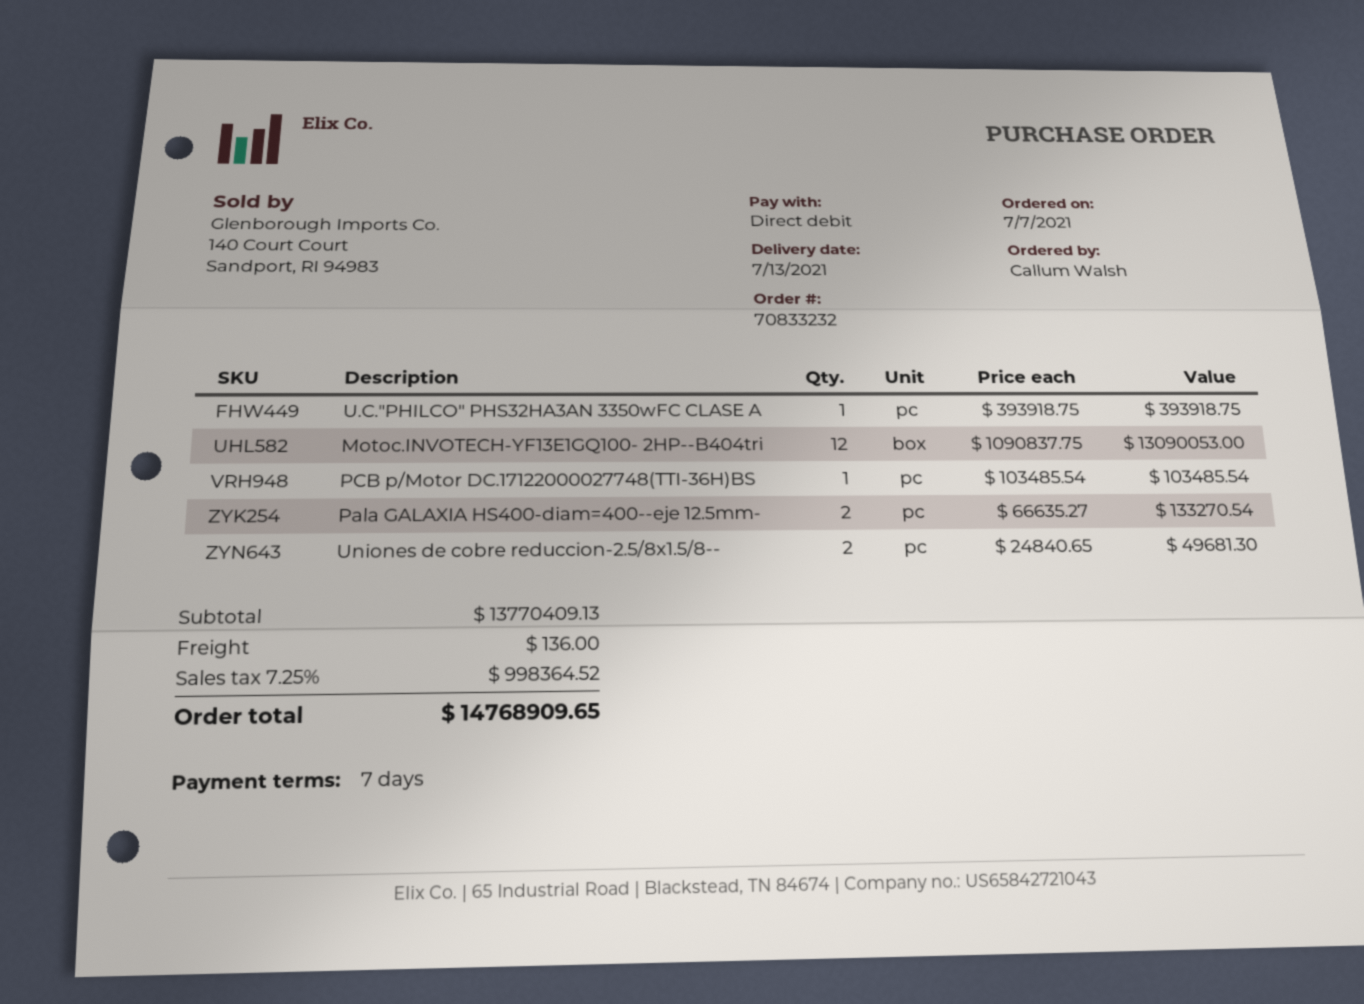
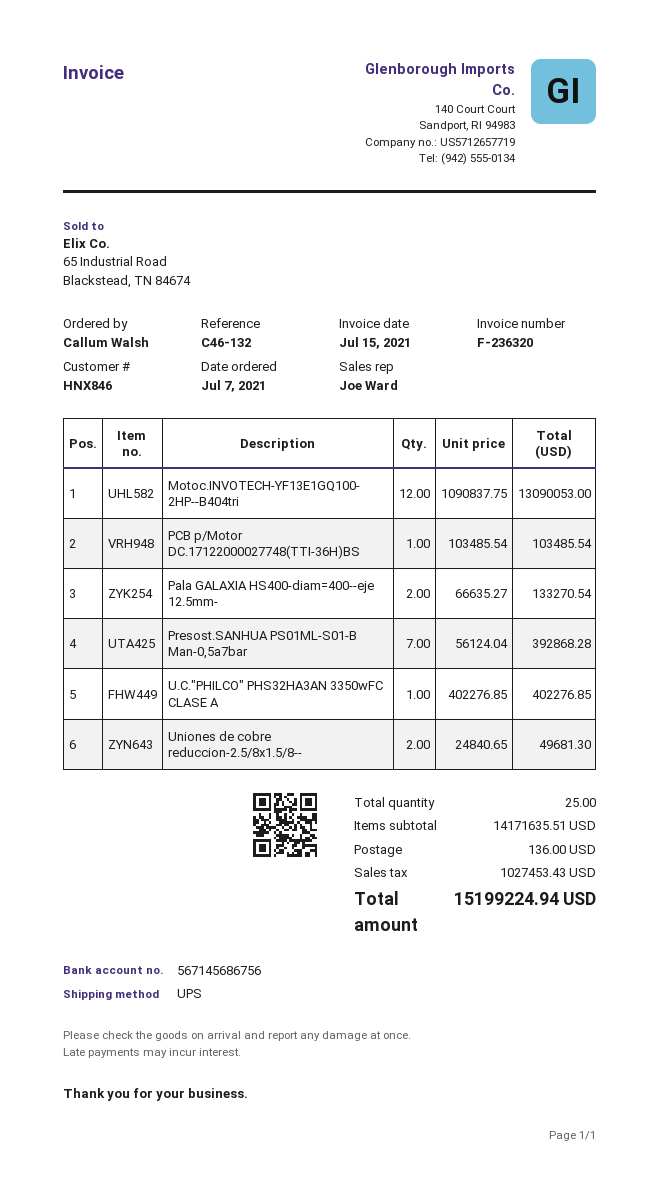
U.C."PHILCO" PHS32HA3AN 3350wFC CLASE A: 1 x 393918.75 = 393918.75 -> 1 x 402276.85 = 402276.85
Presost.SANHUA PS01ML-S01-B Man-0,5a7bar: none -> 7 x 56124.04 = 392868.28
subtotal: 13770409.13 -> 14171635.51
tax: 998364.52 -> 1027453.43
total: 14768909.65 -> 15199224.94

